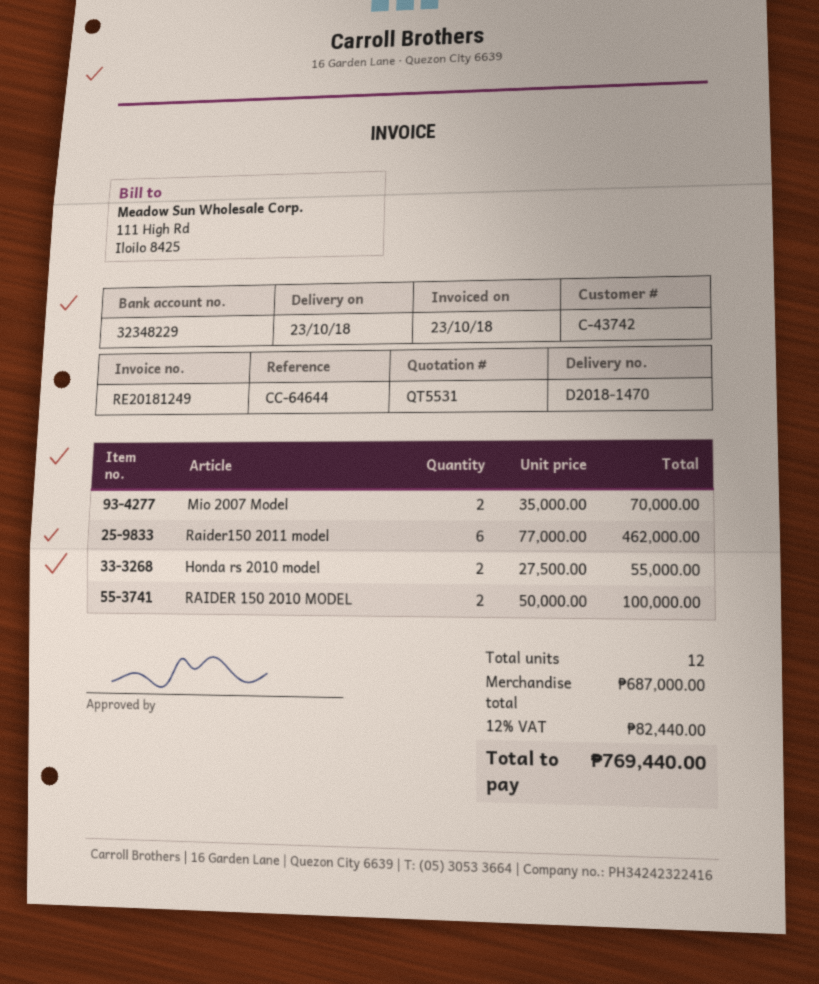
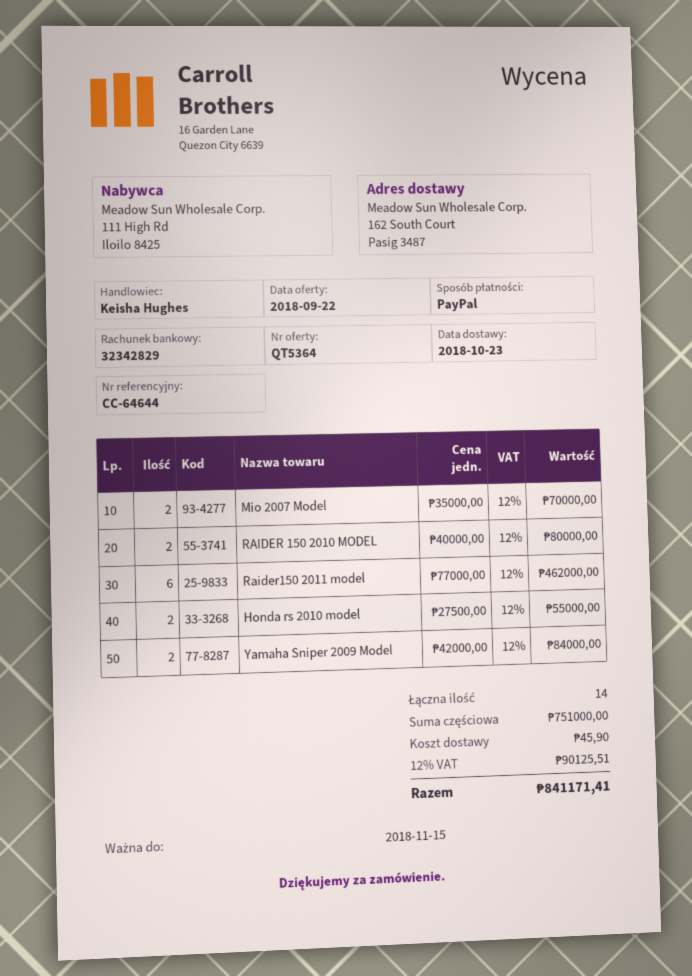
quote number: QT5531 -> QT5364
bank account: 32348229 -> 32342829
RAIDER 150 2010 MODEL: 2 x 50000.00 = 100000.00 -> 2 x 40000.00 = 80000.00
Yamaha Sniper 2009 Model: none -> 2 x 42000.00 = 84000.00
total quantity: 12 -> 14
subtotal: 687000.00 -> 751000.00
shipping: none -> 45.90
tax: 12% = 82440.00 -> 12% = 90125.51
total: 769440.00 -> 841171.41

